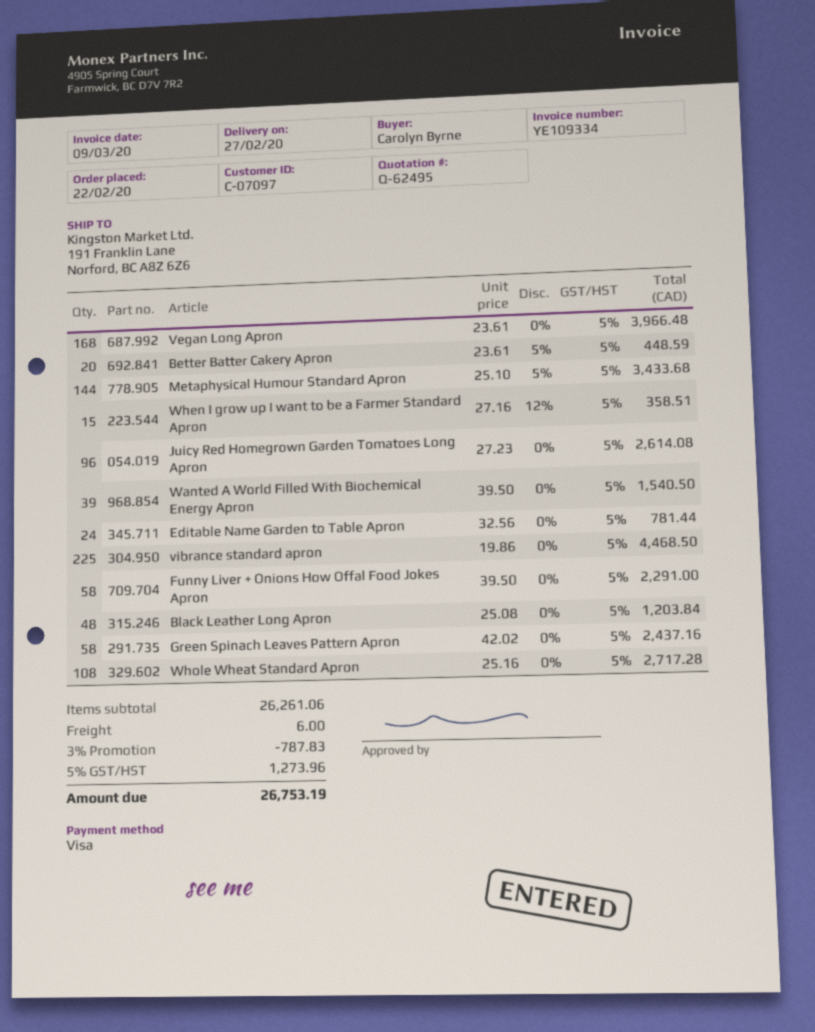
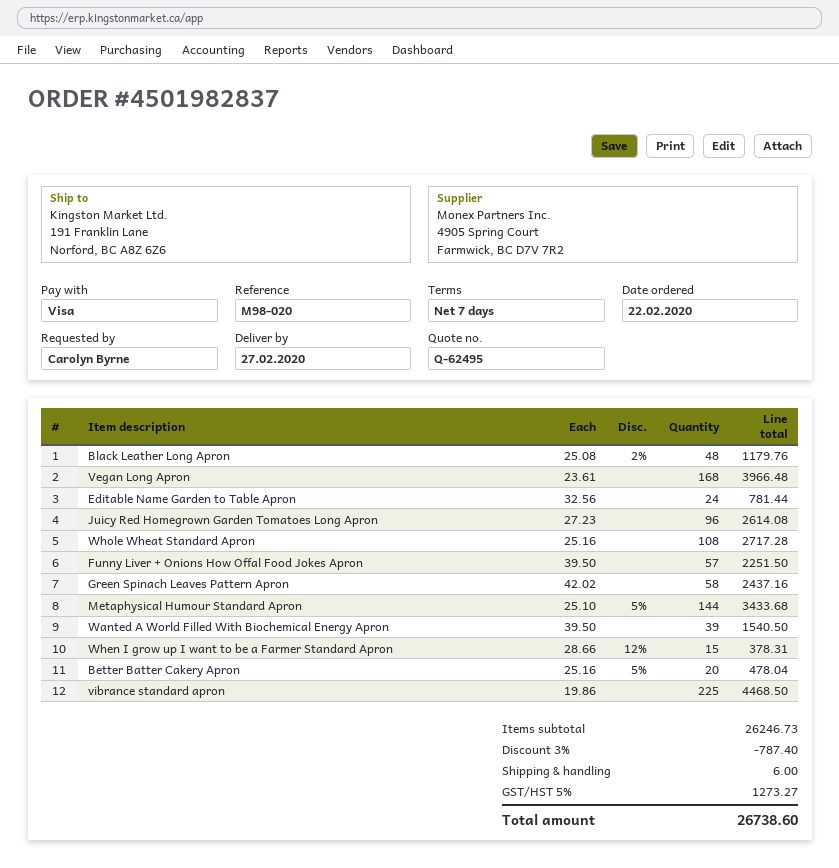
Better Batter Cakery Apron: 20 x 23.61 - 5% = 448.59 -> 20 x 25.16 - 5% = 478.04
When I grow up I want to be a Farmer Standard Apron: 15 x 27.16 - 12% = 358.51 -> 15 x 28.66 - 12% = 378.31
Funny Liver + Onions How Offal Food Jokes Apron: 58 x 39.50 = 2291.00 -> 57 x 39.50 = 2251.50
Black Leather Long Apron: 48 x 25.08 = 1203.84 -> 48 x 25.08 - 2% = 1179.76
subtotal: 26261.06 -> 26246.73
discount: 3% = 787.83 -> 3% = 787.40
tax: 5% = 1273.96 -> 5% = 1273.27
total: 26753.19 -> 26738.60

